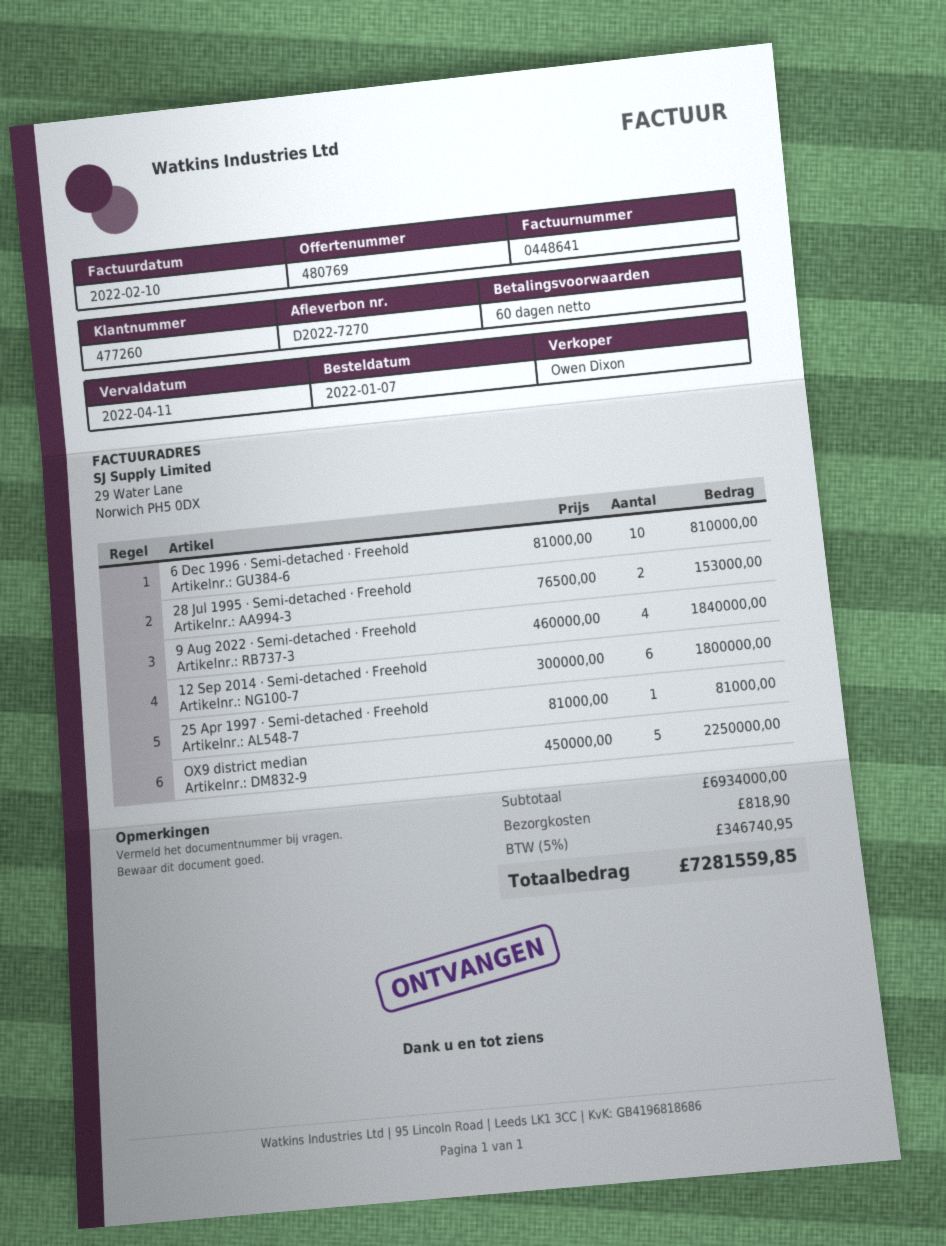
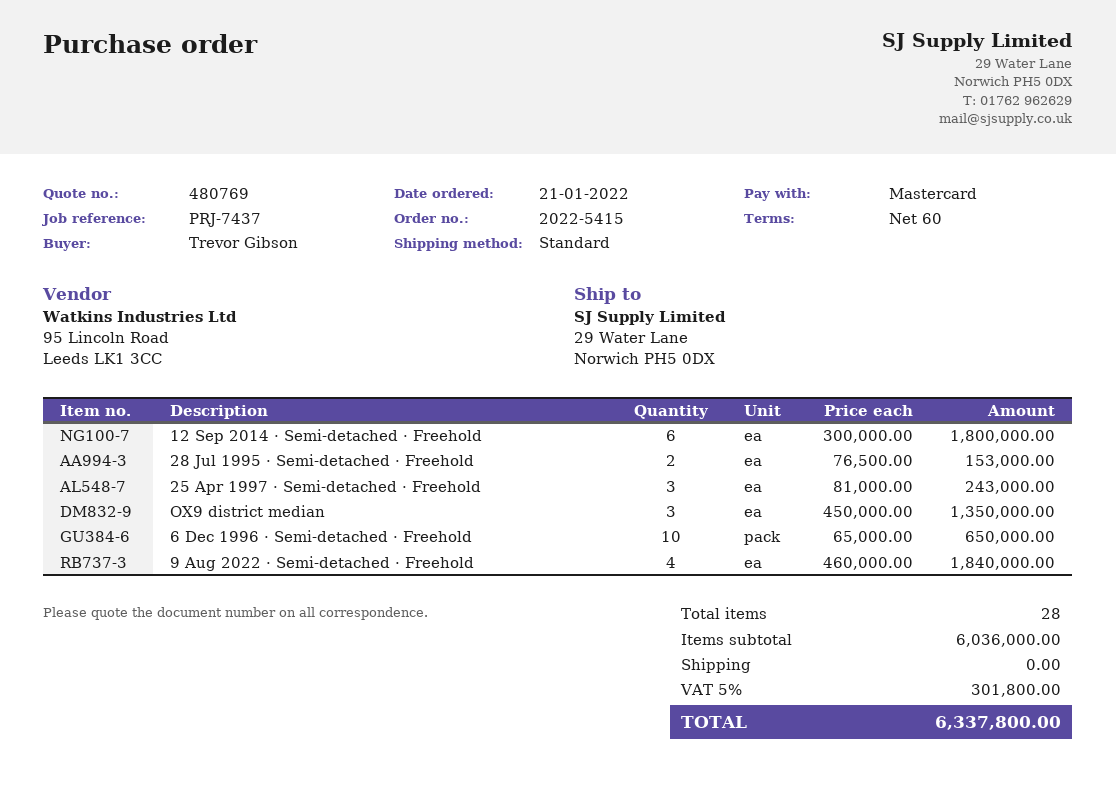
order date: 2022-01-07 -> 2022-01-21
6 Dec 1996 · Semi-detached · Freehold: 10 x 81000.00 = 810000.00 -> 10 x 65000.00 = 650000.00
25 Apr 1997 · Semi-detached · Freehold: 1 x 81000.00 = 81000.00 -> 3 x 81000.00 = 243000.00
OX9 district median: 5 x 450000.00 = 2250000.00 -> 3 x 450000.00 = 1350000.00
subtotal: 6934000.00 -> 6036000.00
shipping: 818.90 -> 0.00
tax: 5% = 346740.95 -> 5% = 301800.00
total: 7281559.85 -> 6337800.00

